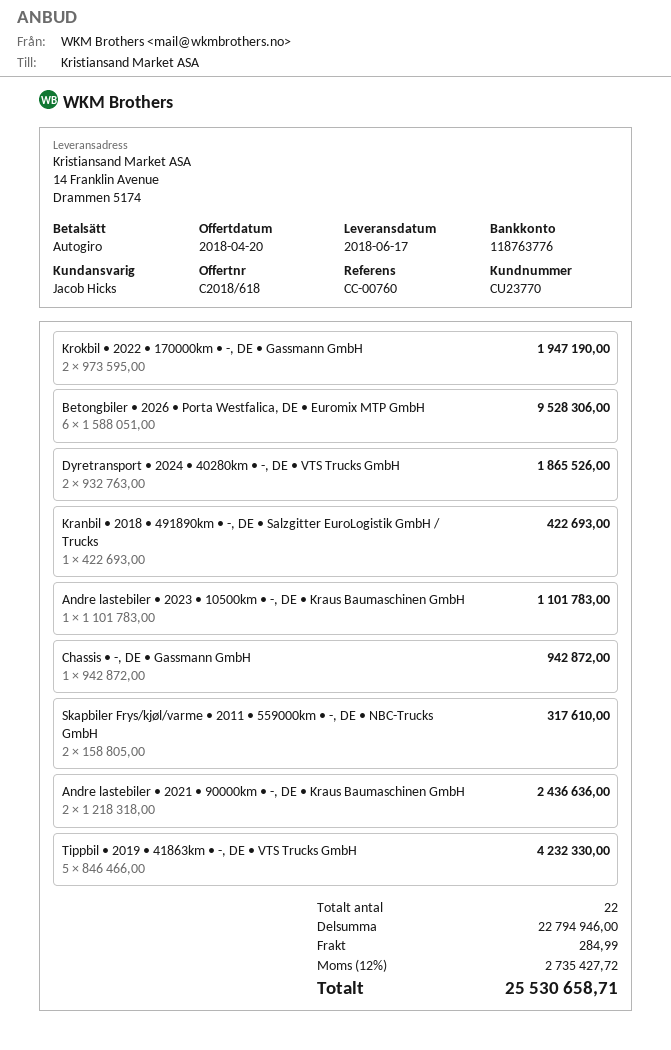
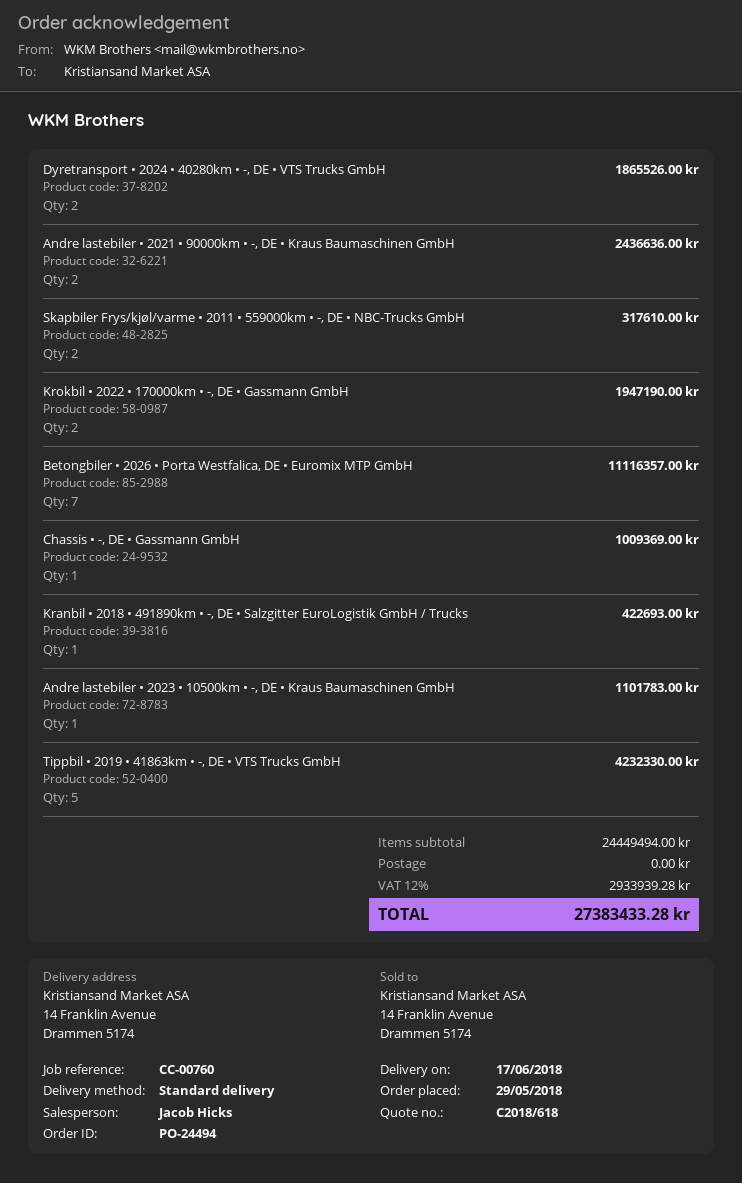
Betongbiler • 2026 • Porta Westfalica, DE • Euromix MTP GmbH: 6 for 9528306.00 -> 7 for 11116357.00
Chassis • -, DE • Gassmann GmbH: 1 for 942872.00 -> 1 for 1009369.00
subtotal: 22794946.00 -> 24449494.00
shipping: 284.99 -> 0.00
tax: 12% = 2735427.72 -> 12% = 2933939.28
total: 25530658.71 -> 27383433.28

